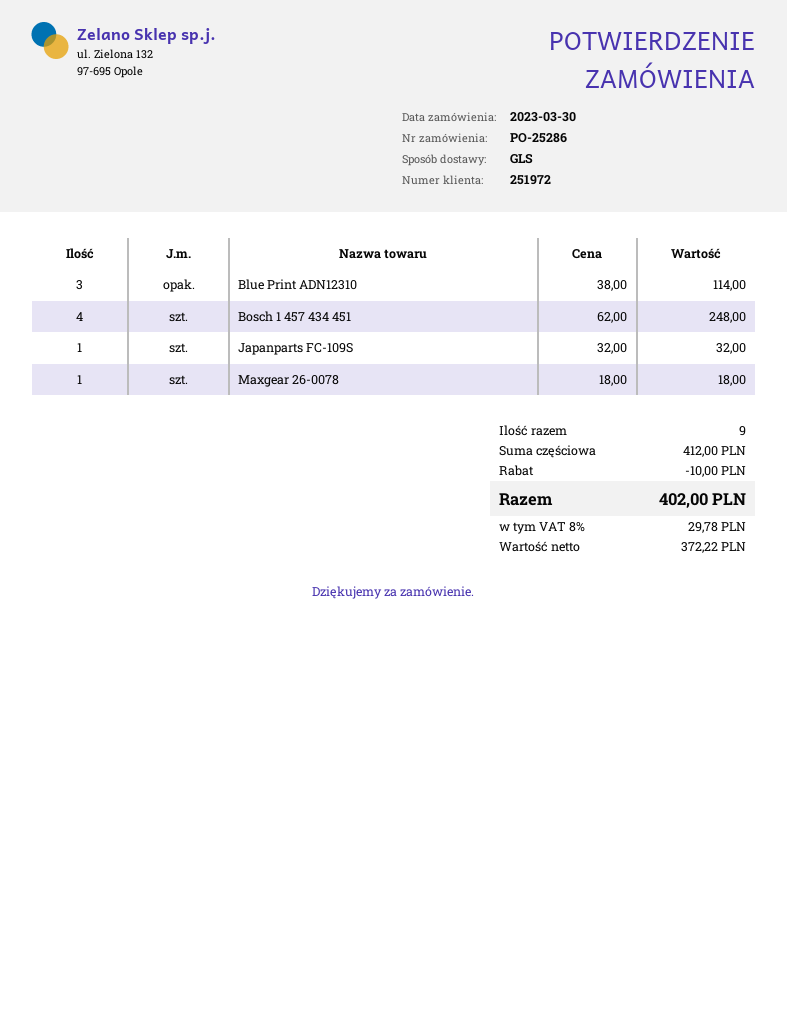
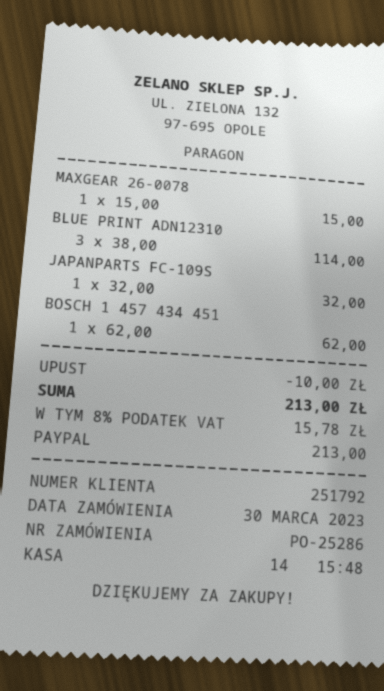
customer number: 251972 -> 251792
Bosch 1 457 434 451: 4 x 62.00 = 248.00 -> 1 x 62.00 = 62.00
Maxgear 26-0078: 1 x 18.00 = 18.00 -> 1 x 15.00 = 15.00
tax: 8% = 29.78 -> 8% = 15.78
total: 402.00 -> 213.00

